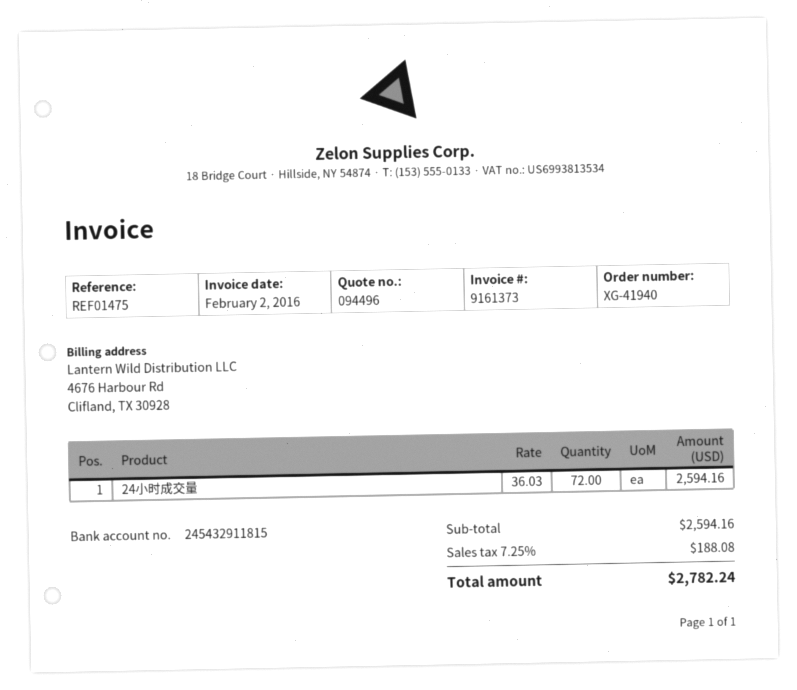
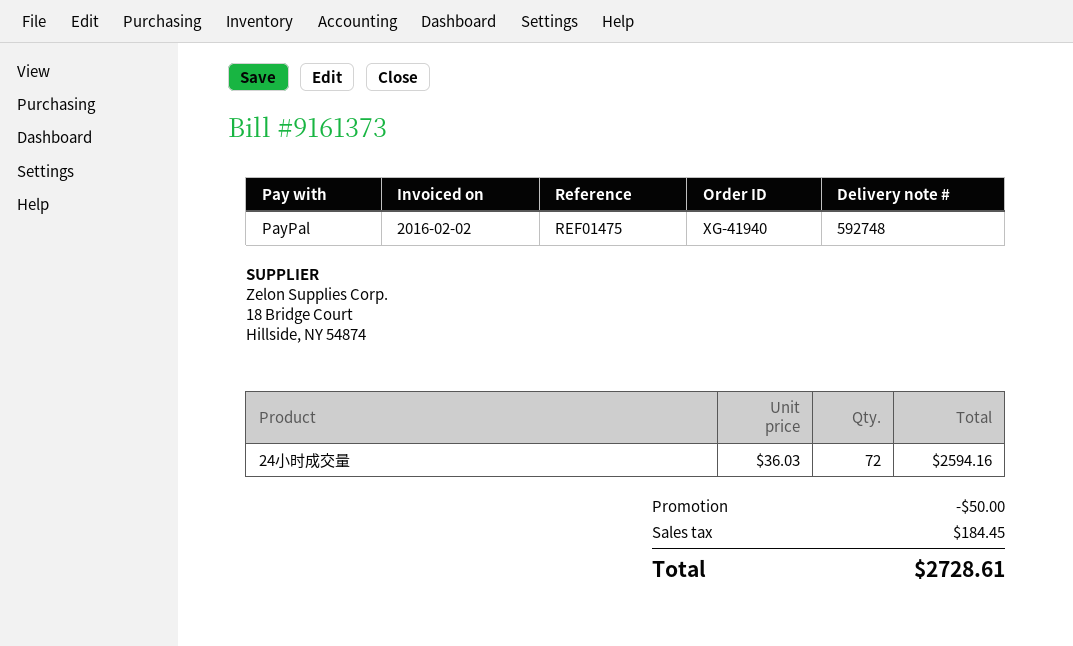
discount: none -> 50.00
tax: 188.08 -> 184.45
total: 2782.24 -> 2728.61

